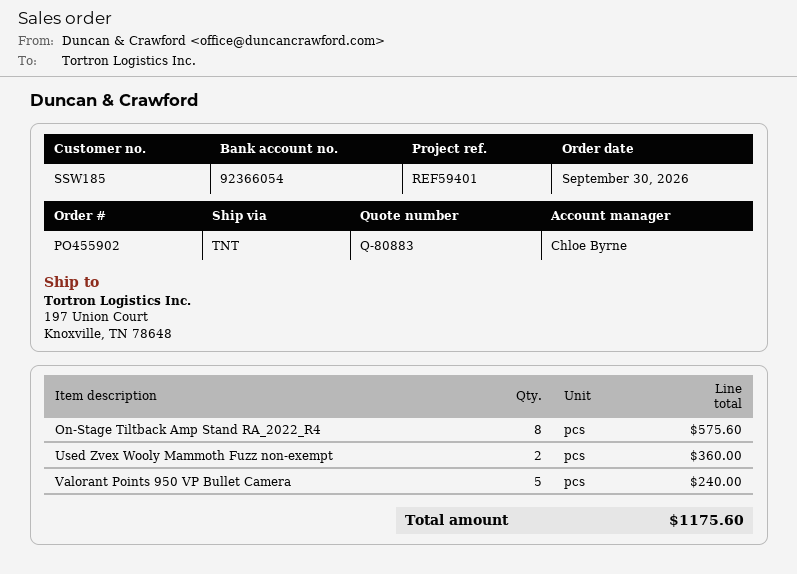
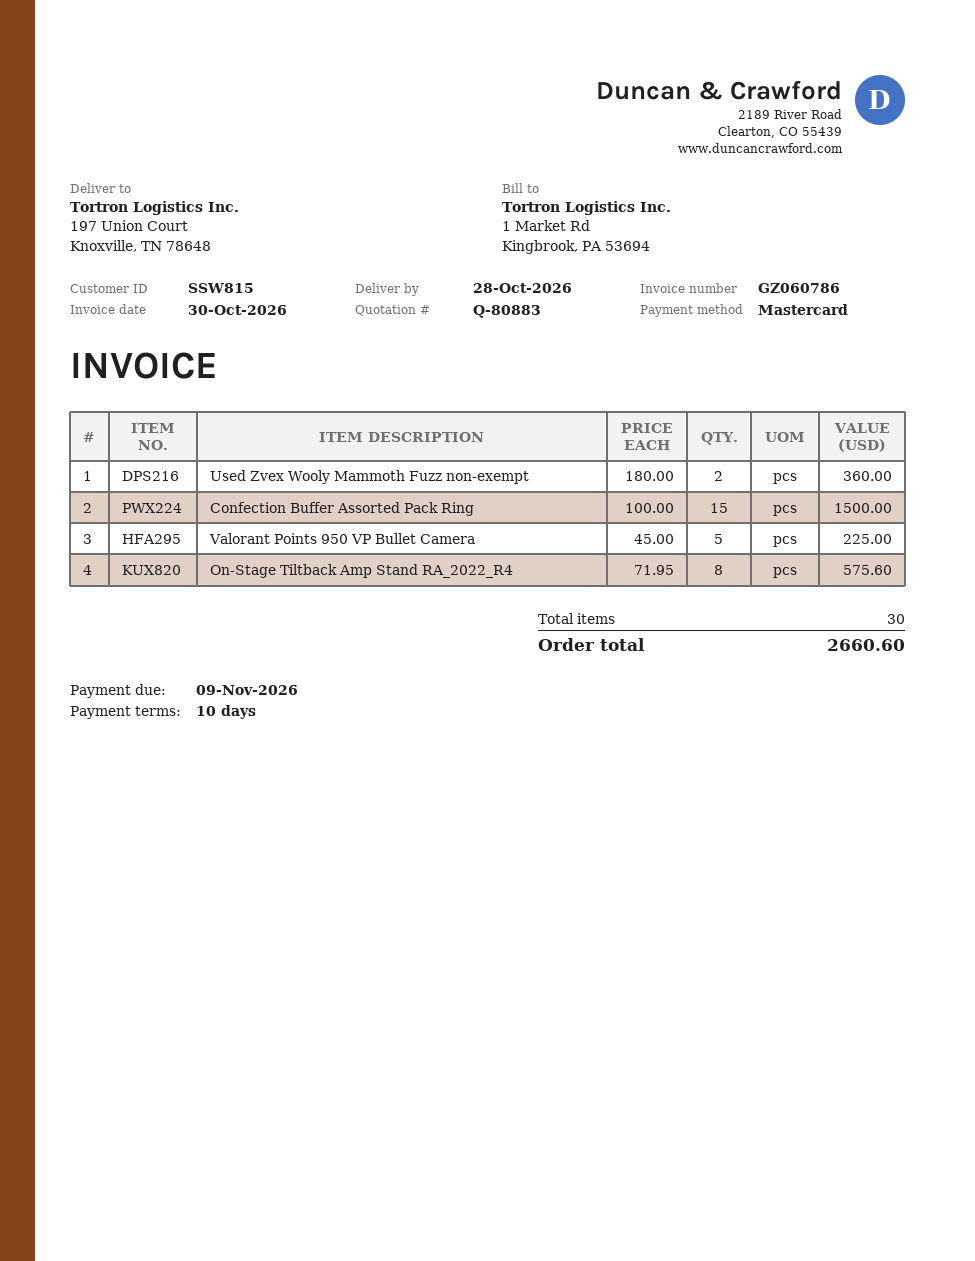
customer number: SSW185 -> SSW815
Valorant Points 950 VP Bullet Camera: 5 for 240.00 -> 5 for 225.00
Confection Buffer Assorted Pack Ring: none -> 15 for 1500.00
total: 1175.60 -> 2660.60

